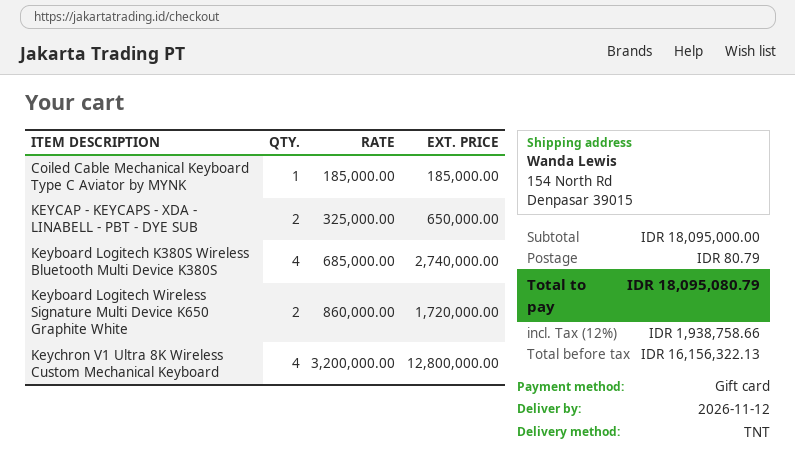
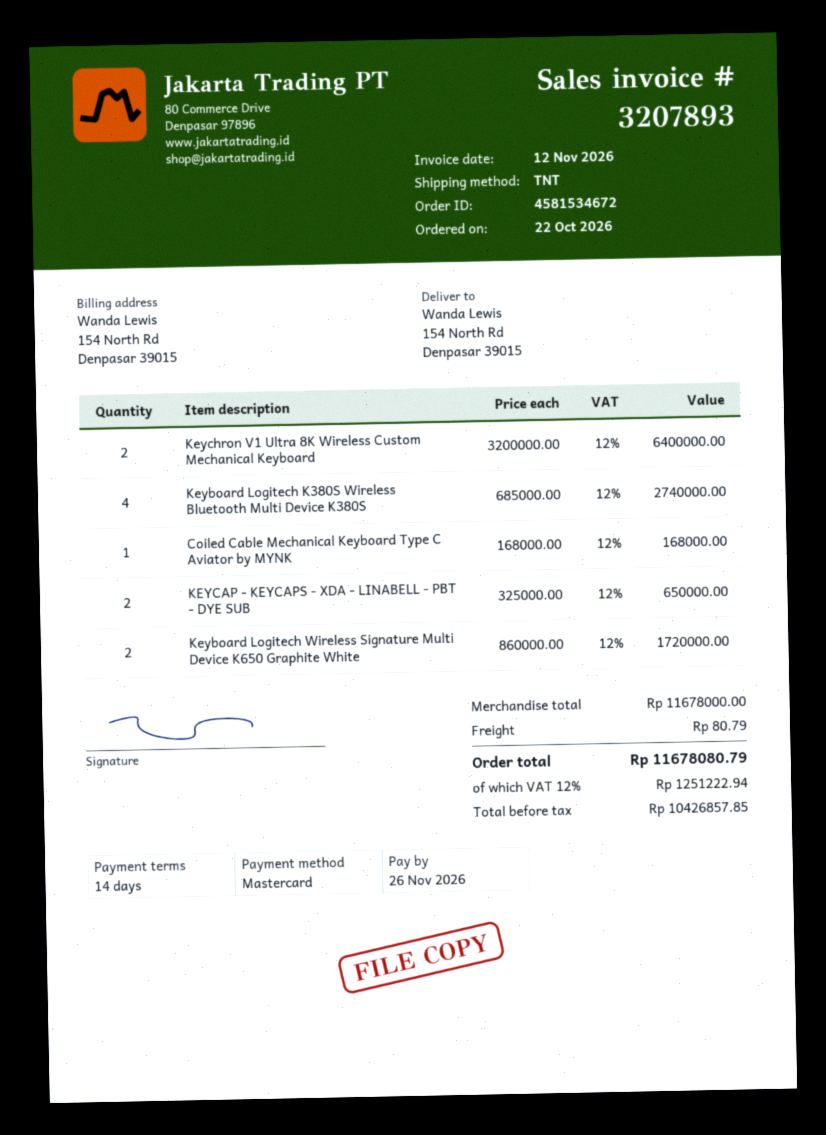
payment method: gift card -> Mastercard
Coiled Cable Mechanical Keyboard Type C Aviator by MYNK: 1 x 185000.00 = 185000.00 -> 1 x 168000.00 = 168000.00
Keychron V1 Ultra 8K Wireless Custom Mechanical Keyboard: 4 x 3200000.00 = 12800000.00 -> 2 x 3200000.00 = 6400000.00
subtotal: 18095000.00 -> 11678000.00
net: 16156322.13 -> 10426857.85
tax: 12% = 1938758.66 -> 12% = 1251222.94
total: 18095080.79 -> 11678080.79

